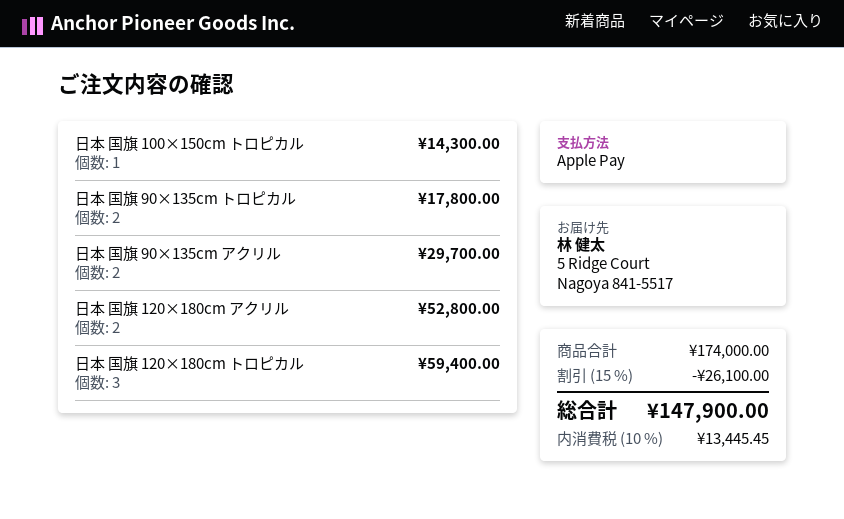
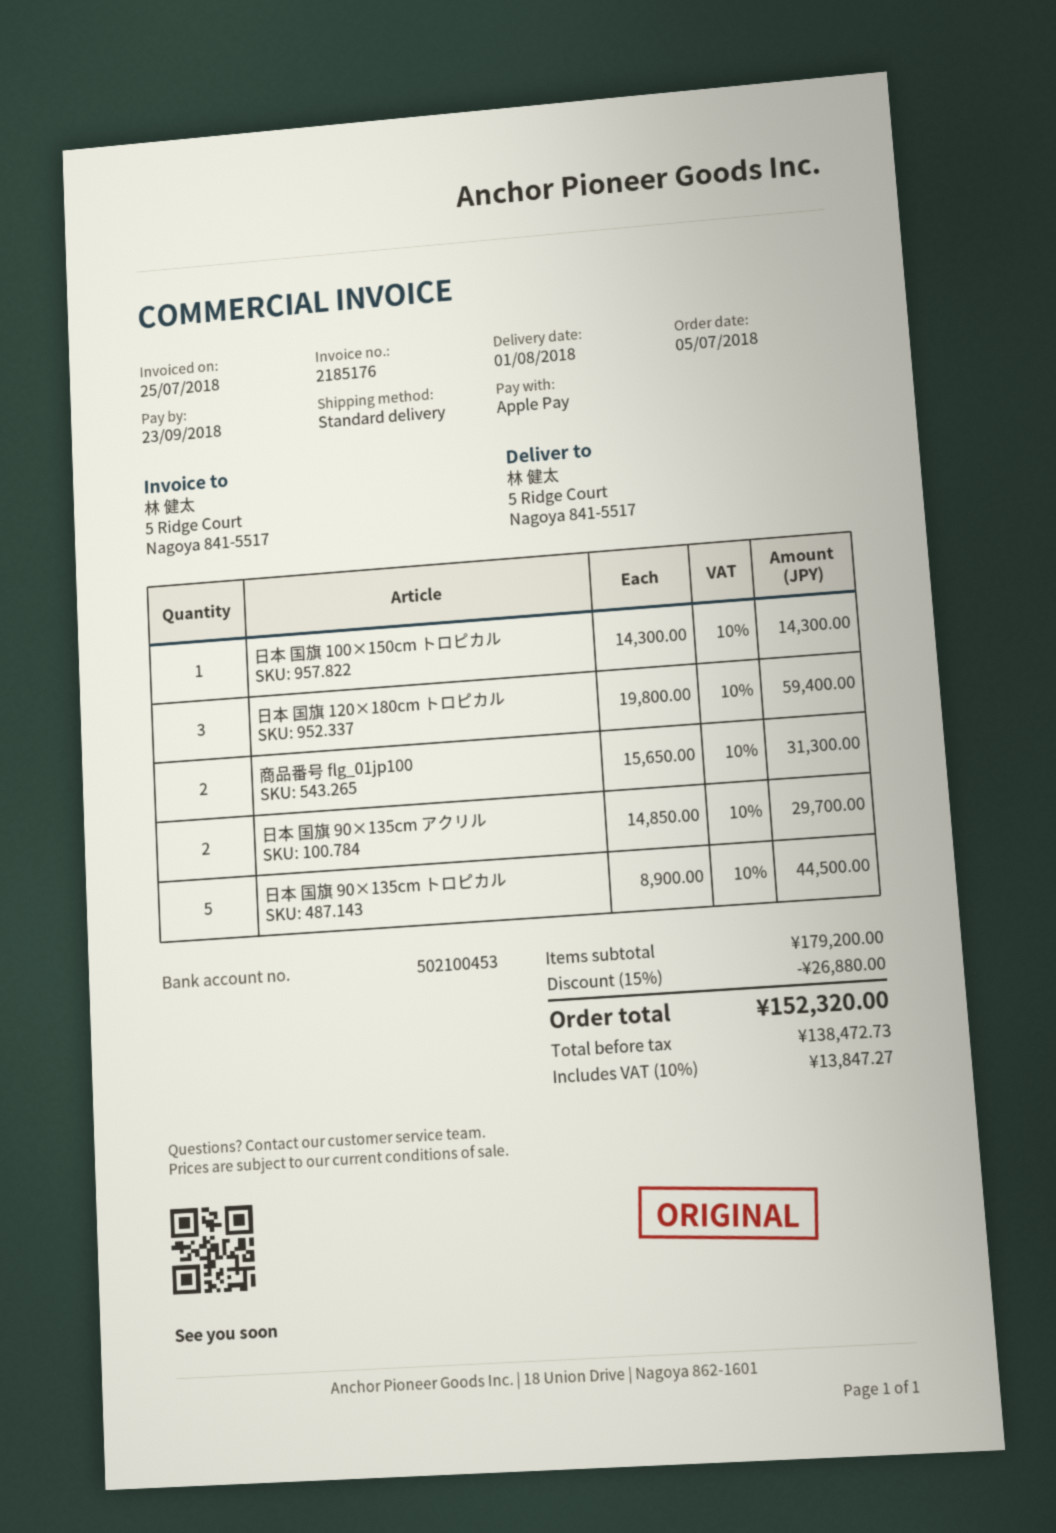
日本 国旗 90×135cm トロピカル: 2 for 17800.00 -> 5 for 44500.00
日本 国旗 120×180cm アクリル: 2 for 52800.00 -> none
商品番号 flg_01jp100: none -> 2 for 31300.00
subtotal: 174000.00 -> 179200.00
discount: 15% = 26100.00 -> 15% = 26880.00
tax: 10% = 13445.45 -> 10% = 13847.27
total: 147900.00 -> 152320.00

